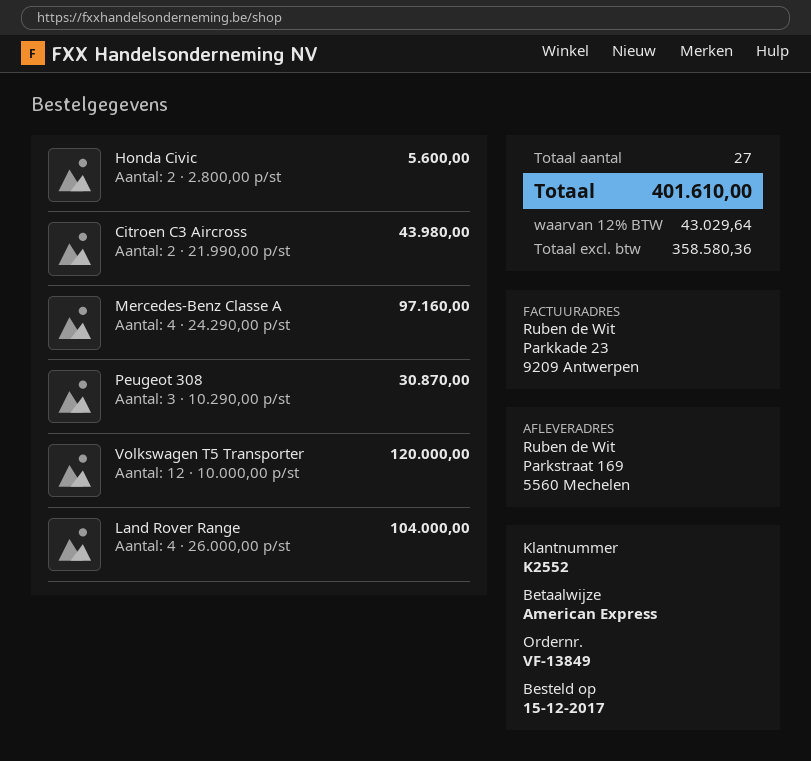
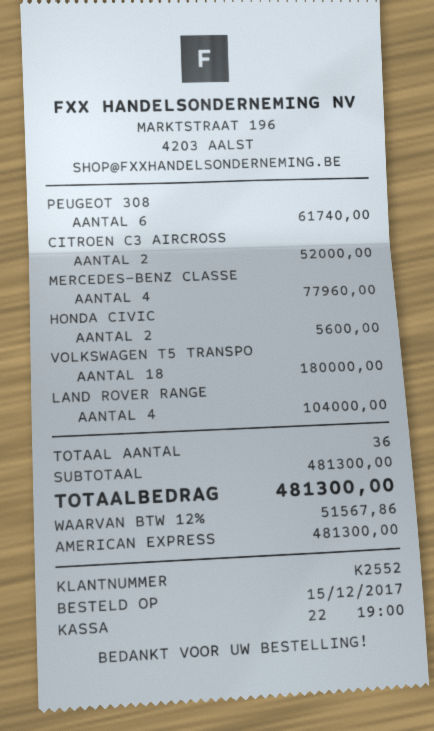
Citroen C3 Aircross: 2 for 43980.00 -> 2 for 52000.00
Mercedes-Benz Classe A: 4 for 97160.00 -> 4 for 77960.00
Peugeot 308: 3 for 30870.00 -> 6 for 61740.00
Volkswagen T5 Transporter: 12 for 120000.00 -> 18 for 180000.00
total quantity: 27 -> 36
tax: 12% = 43029.64 -> 12% = 51567.86
total: 401610.00 -> 481300.00

